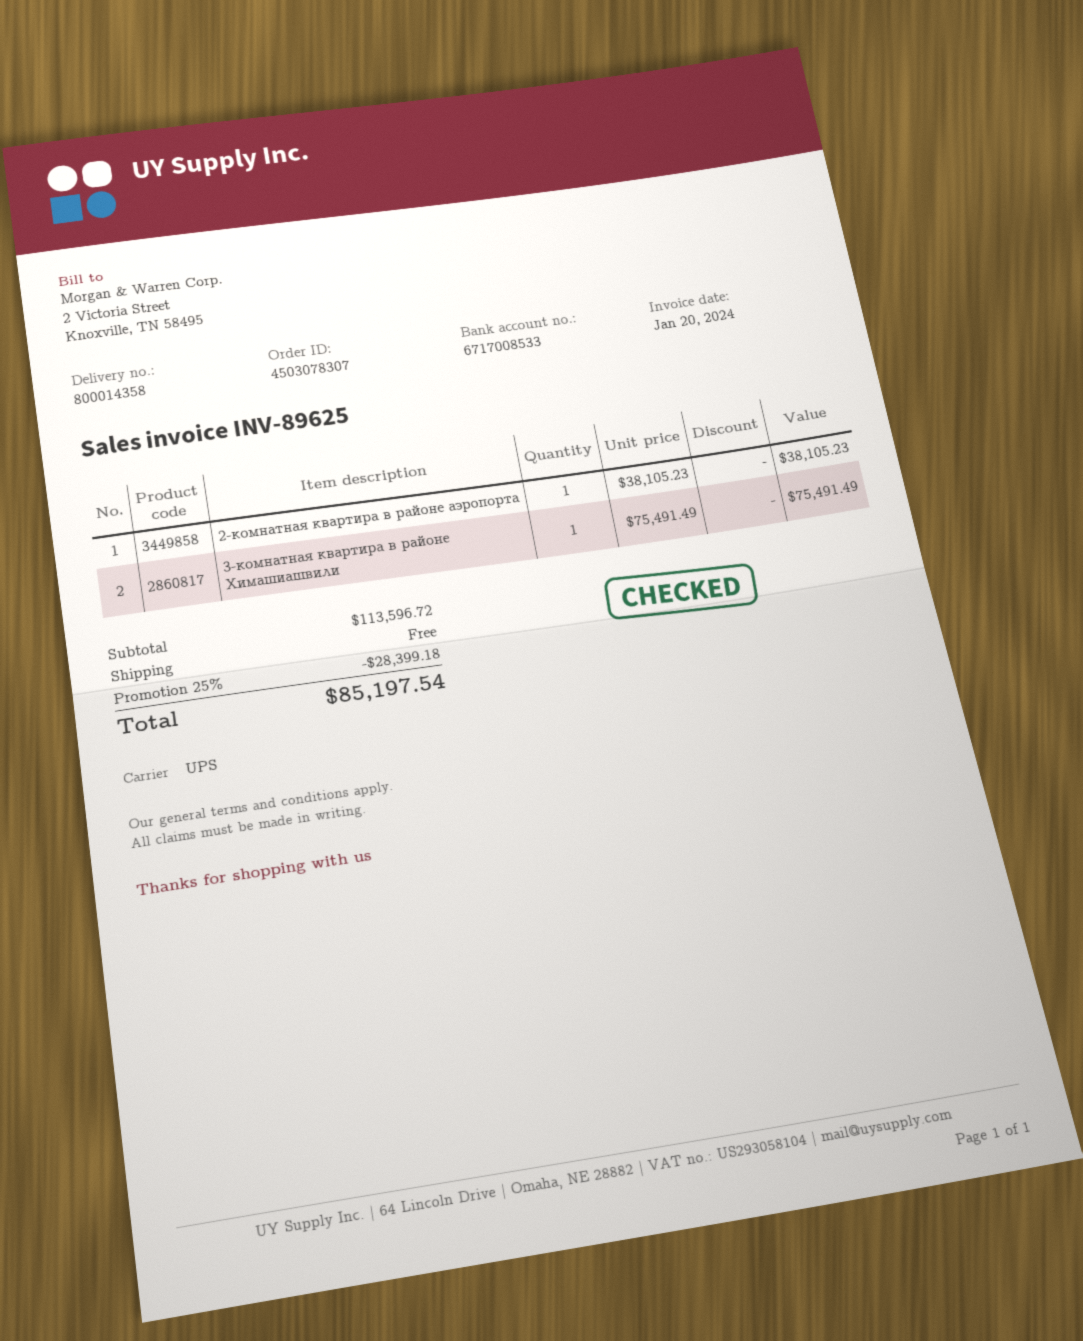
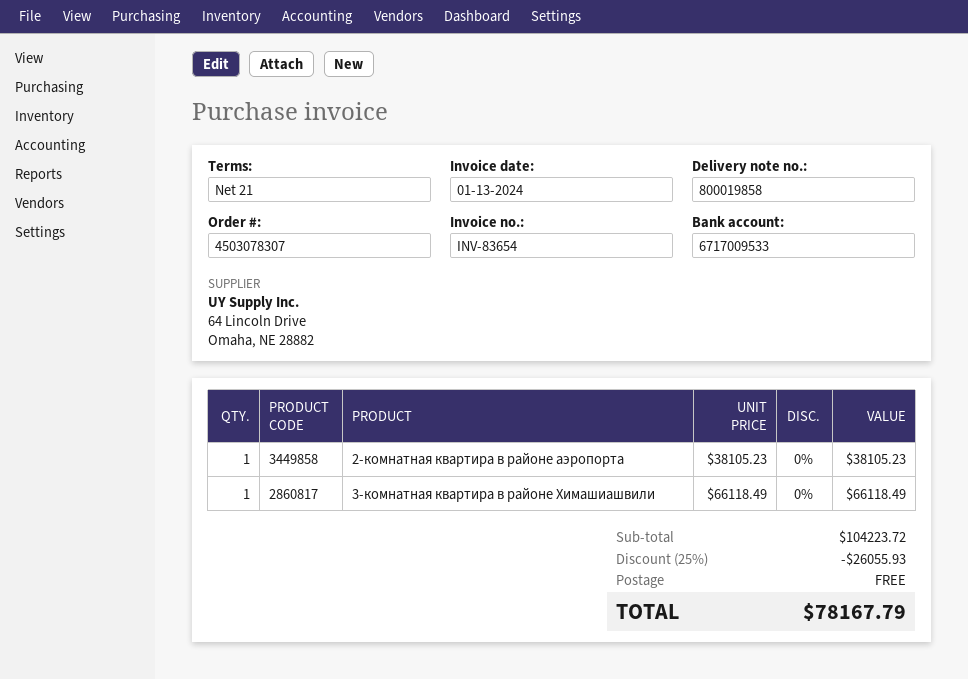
delivery note number: 800014358 -> 800019858
invoice number: INV-89625 -> INV-83654
invoice date: 2024-01-20 -> 2024-01-13
bank account: 6717008533 -> 6717009533
3-комнатная квартира в районе Химашиашвили: 1 x 75491.49 = 75491.49 -> 1 x 66118.49 = 66118.49
subtotal: 113596.72 -> 104223.72
discount: 25% = 28399.18 -> 25% = 26055.93
total: 85197.54 -> 78167.79

